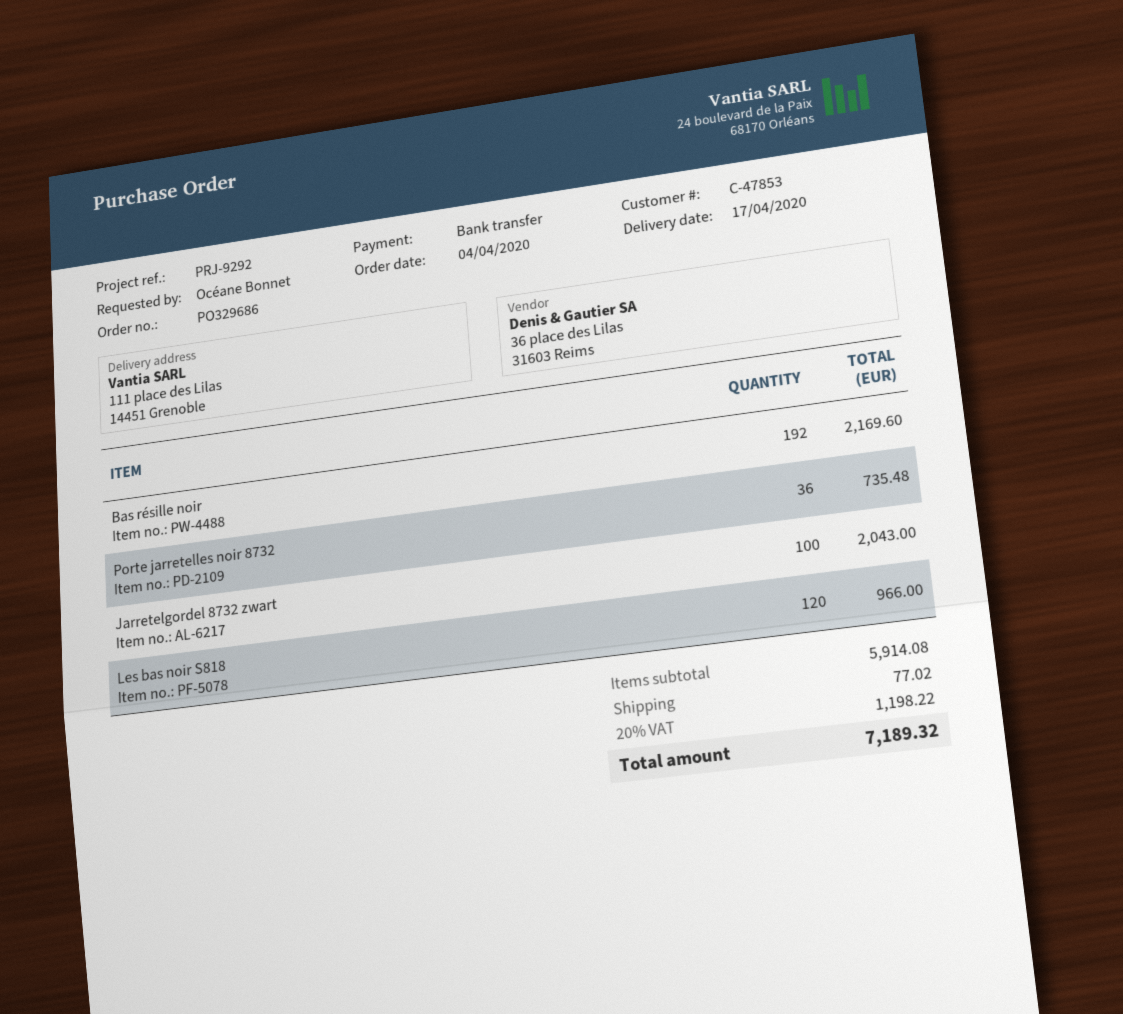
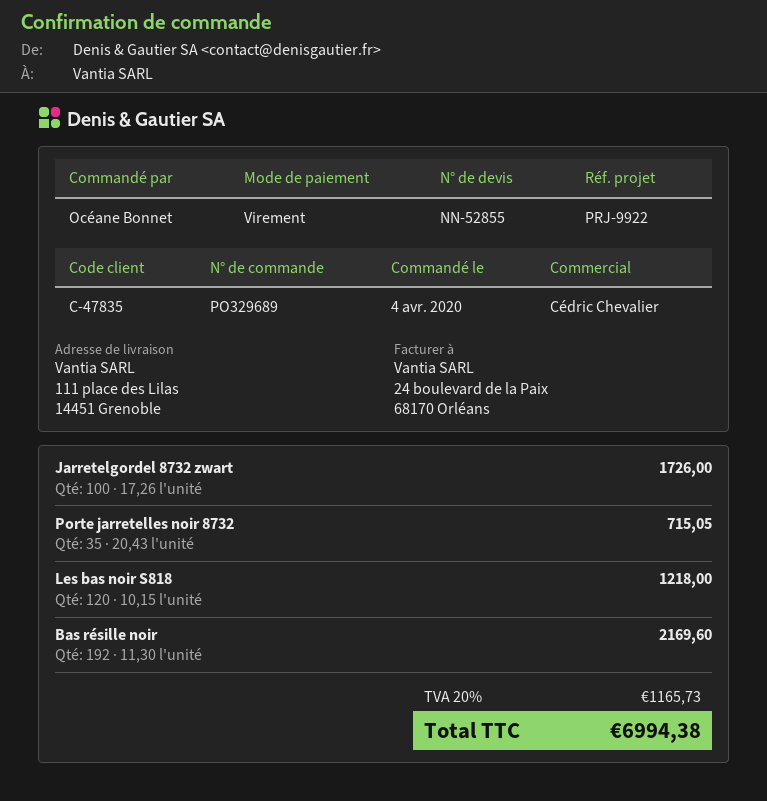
order number: PO329686 -> PO329689
customer number: C-47853 -> C-47835
reference: PRJ-9292 -> PRJ-9922
Porte jarretelles noir 8732: 36 for 735.48 -> 35 for 715.05
Jarretelgordel 8732 zwart: 100 for 2043.00 -> 100 for 1726.00
Les bas noir S818: 120 for 966.00 -> 120 for 1218.00
shipping: 77.02 -> none
tax: 20% = 1198.22 -> 20% = 1165.73
total: 7189.32 -> 6994.38

